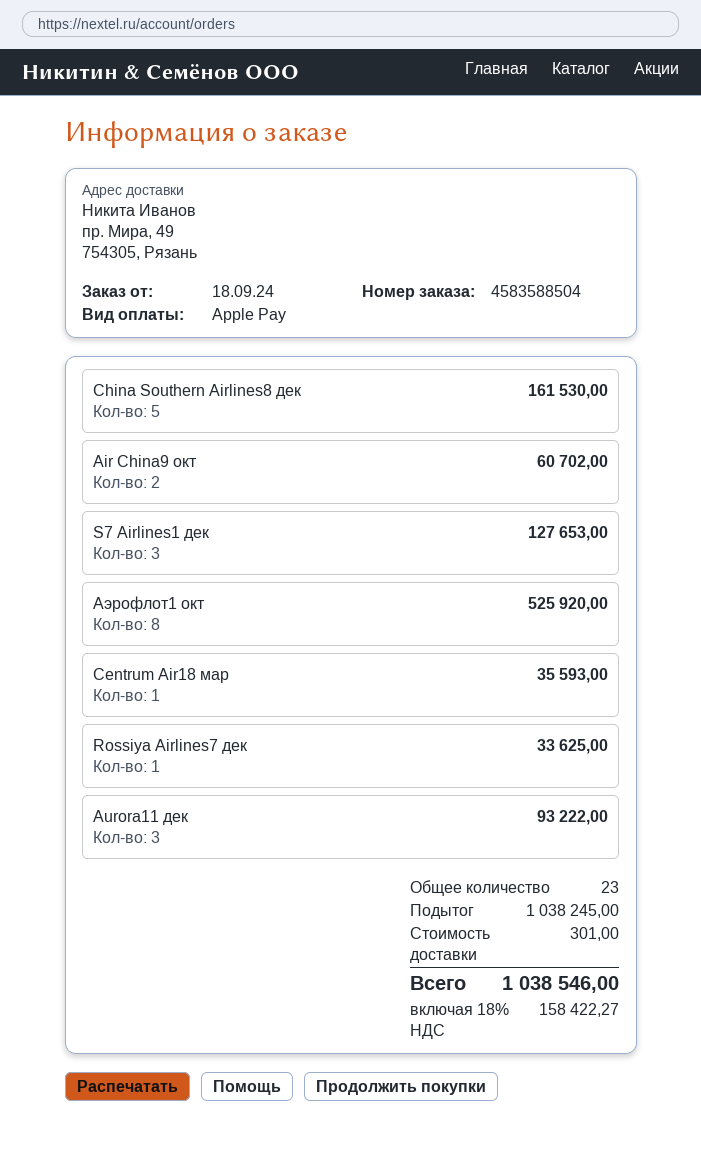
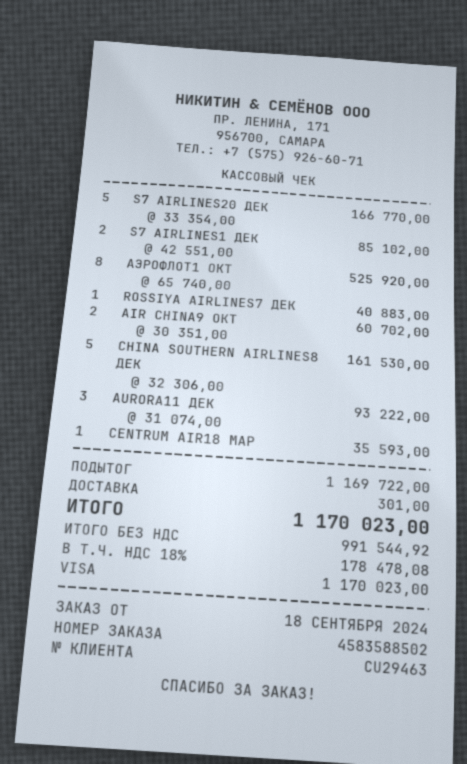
order number: 4583588504 -> 4583588502
payment method: Apple Pay -> Visa
S7 Airlines1 дек: 3 for 127653.00 -> 2 for 85102.00
Rossiya Airlines7 дек: 1 for 33625.00 -> 1 for 40883.00
S7 AIRLINES20 ДЕК: none -> 5 for 166770.00
subtotal: 1038245.00 -> 1169722.00
tax: 18% = 158422.27 -> 18% = 178478.08
total: 1038546.00 -> 1170023.00

